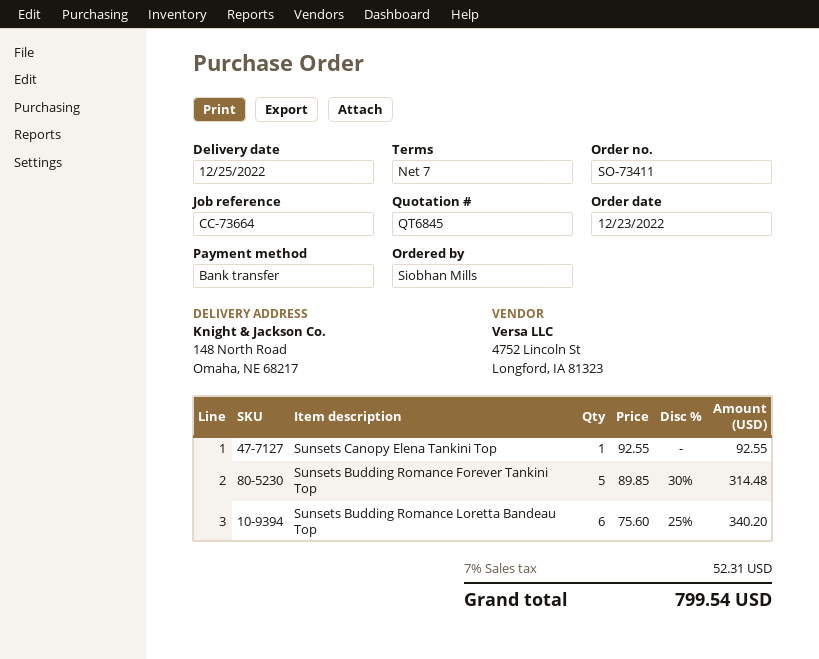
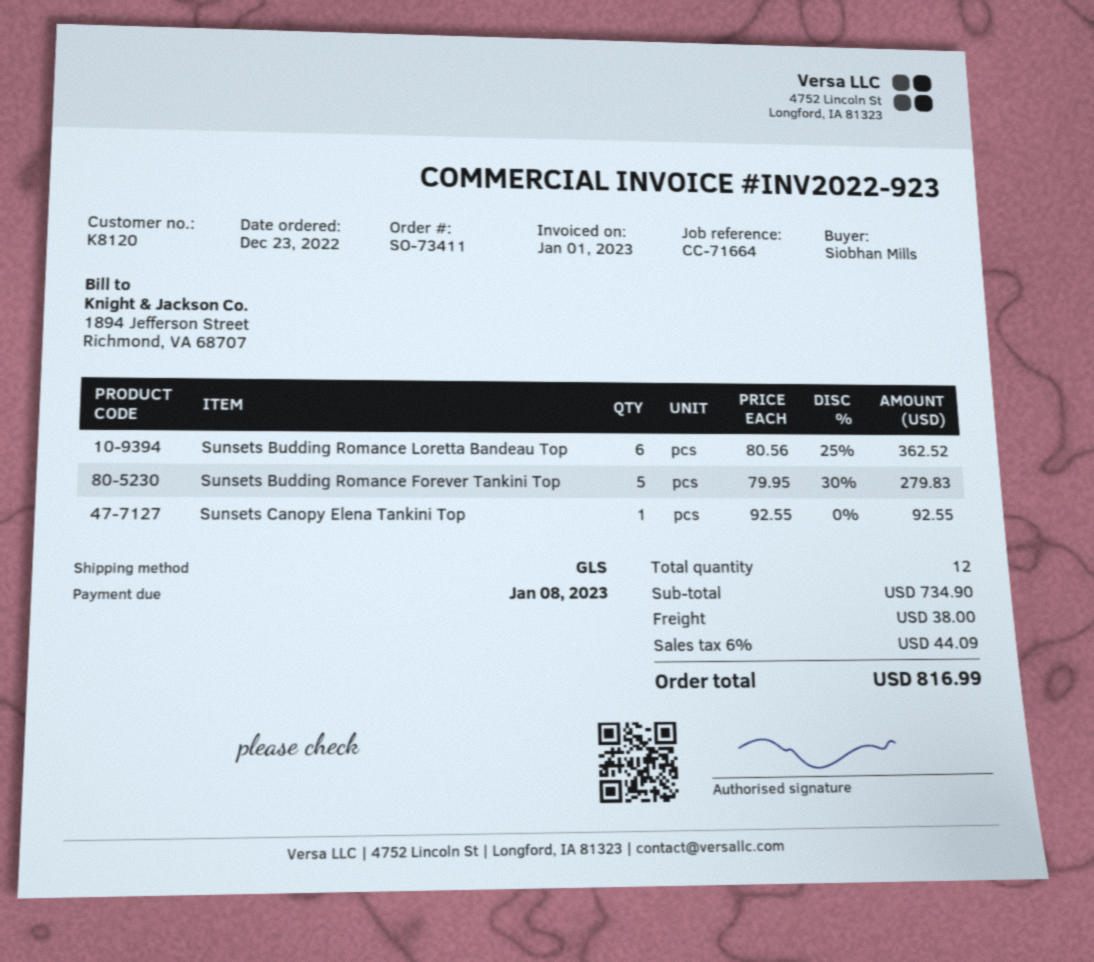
reference: CC-73664 -> CC-71664
Sunsets Budding Romance Forever Tankini Top: 5 x 89.85 - 30% = 314.48 -> 5 x 79.95 - 30% = 279.83
Sunsets Budding Romance Loretta Bandeau Top: 6 x 75.60 - 25% = 340.20 -> 6 x 80.56 - 25% = 362.52
shipping: none -> 38.00
tax: 7% = 52.31 -> 6% = 44.09
total: 799.54 -> 816.99

